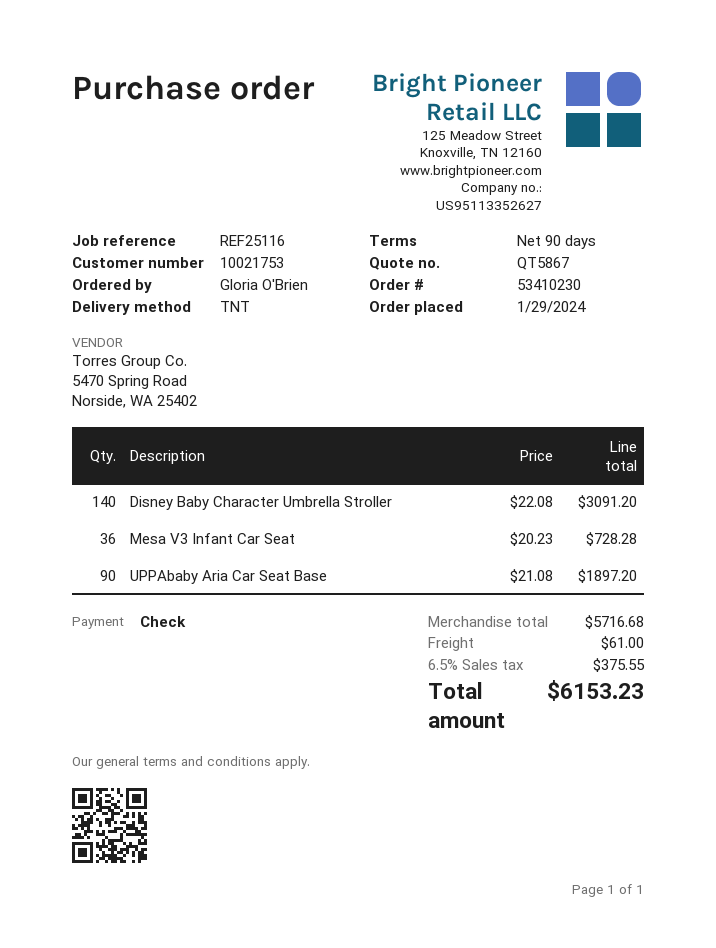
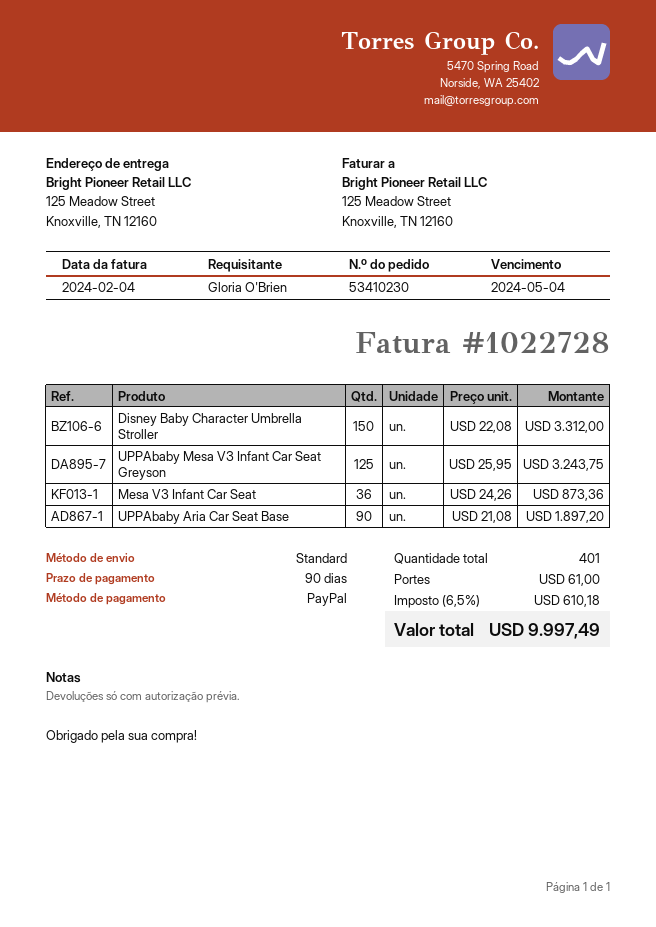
payment method: cheque -> PayPal
shipping method: TNT -> standard
Disney Baby Character Umbrella Stroller: 140 x 22.08 = 3091.20 -> 150 x 22.08 = 3312.00
Mesa V3 Infant Car Seat: 36 x 20.23 = 728.28 -> 36 x 24.26 = 873.36
UPPAbaby Mesa V3 Infant Car Seat Greyson: none -> 125 x 25.95 = 3243.75
tax: 6.5% = 375.55 -> 6.5% = 610.18
total: 6153.23 -> 9997.49

